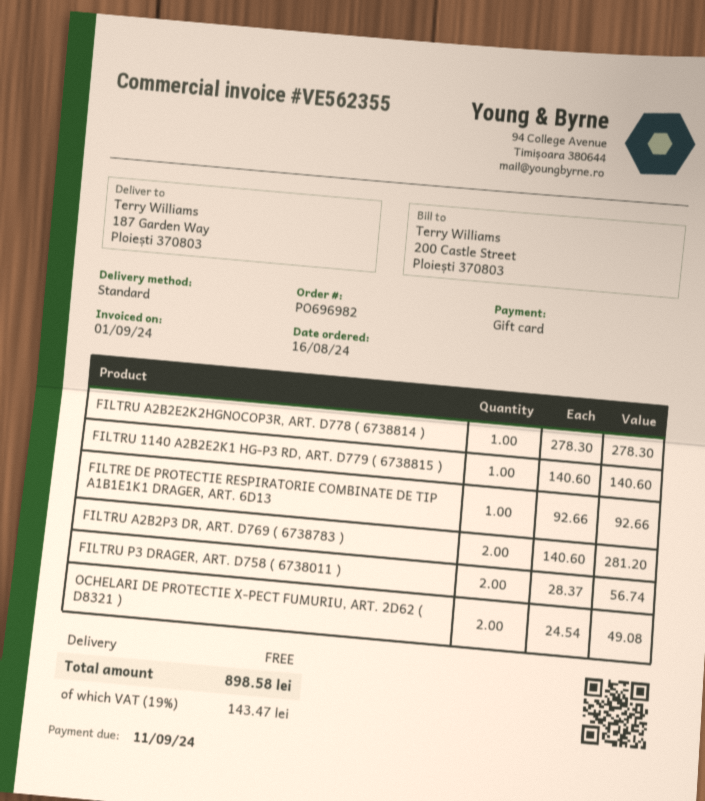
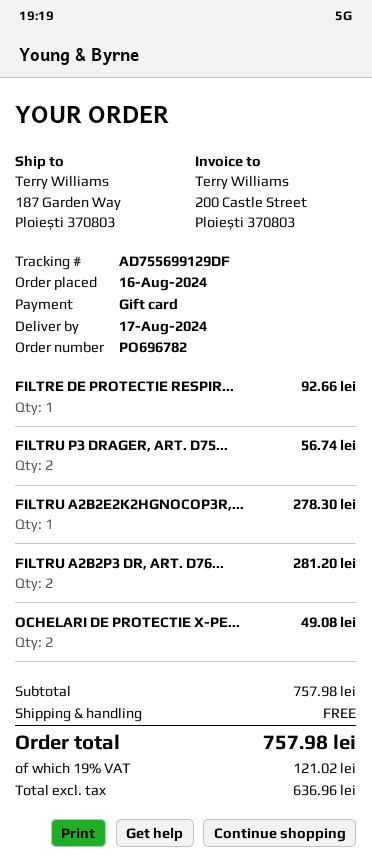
order number: PO696982 -> PO696782
FILTRU 1140 A2B2E2K1 HG-P3 RD, ART. D779 ( 6738815 ): 1 for 140.60 -> none
tax: 19% = 143.47 -> 19% = 121.02
total: 898.58 -> 757.98

